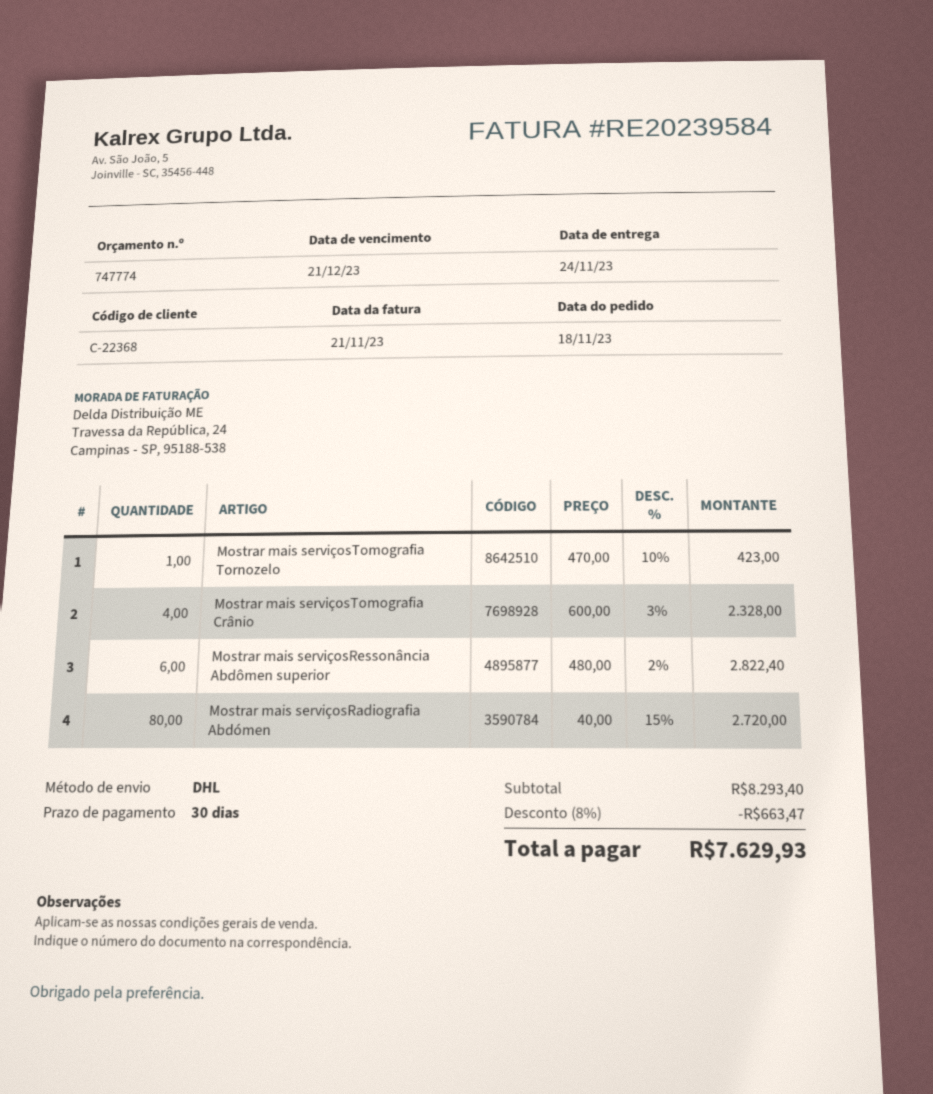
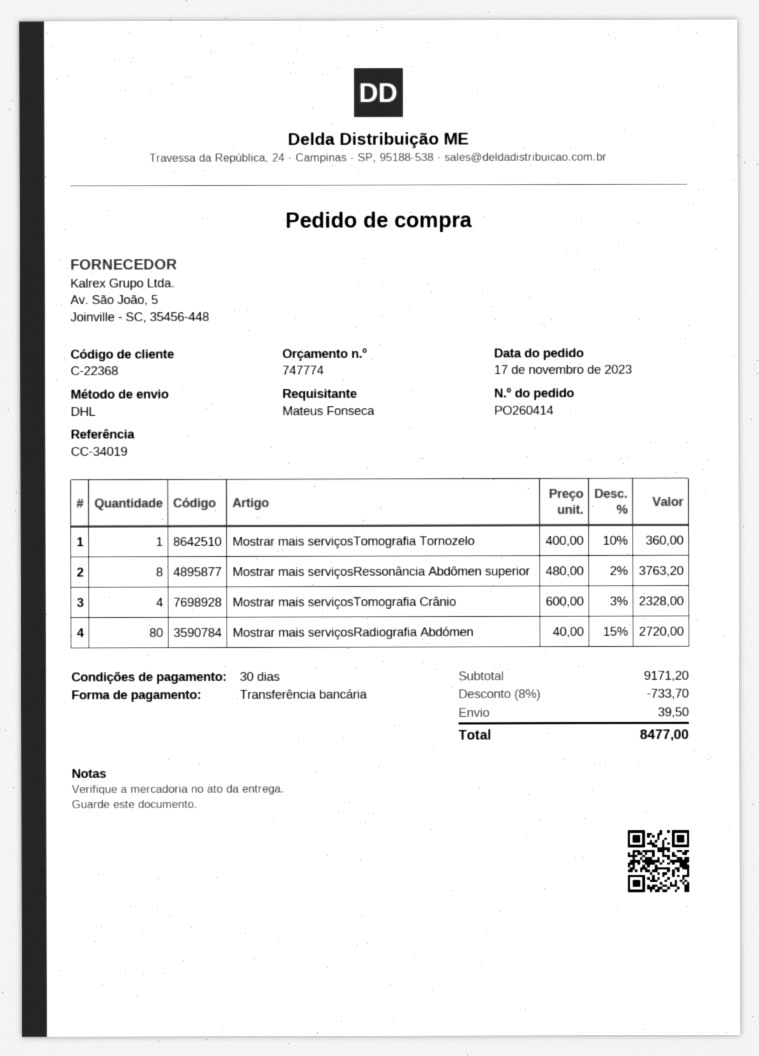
order date: 2023-11-18 -> 2023-11-17
Mostrar mais serviçosTomografia Tornozelo: 1 x 470.00 - 10% = 423.00 -> 1 x 400.00 - 10% = 360.00
Mostrar mais serviçosRessonância Abdômen superior: 6 x 480.00 - 2% = 2822.40 -> 8 x 480.00 - 2% = 3763.20
subtotal: 8293.40 -> 9171.20
discount: 8% = 663.47 -> 8% = 733.70
shipping: none -> 39.50
total: 7629.93 -> 8477.00

